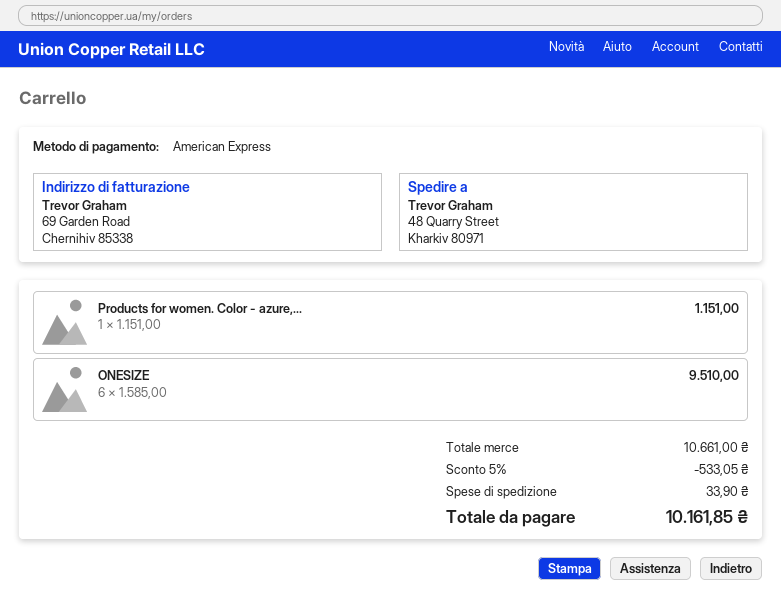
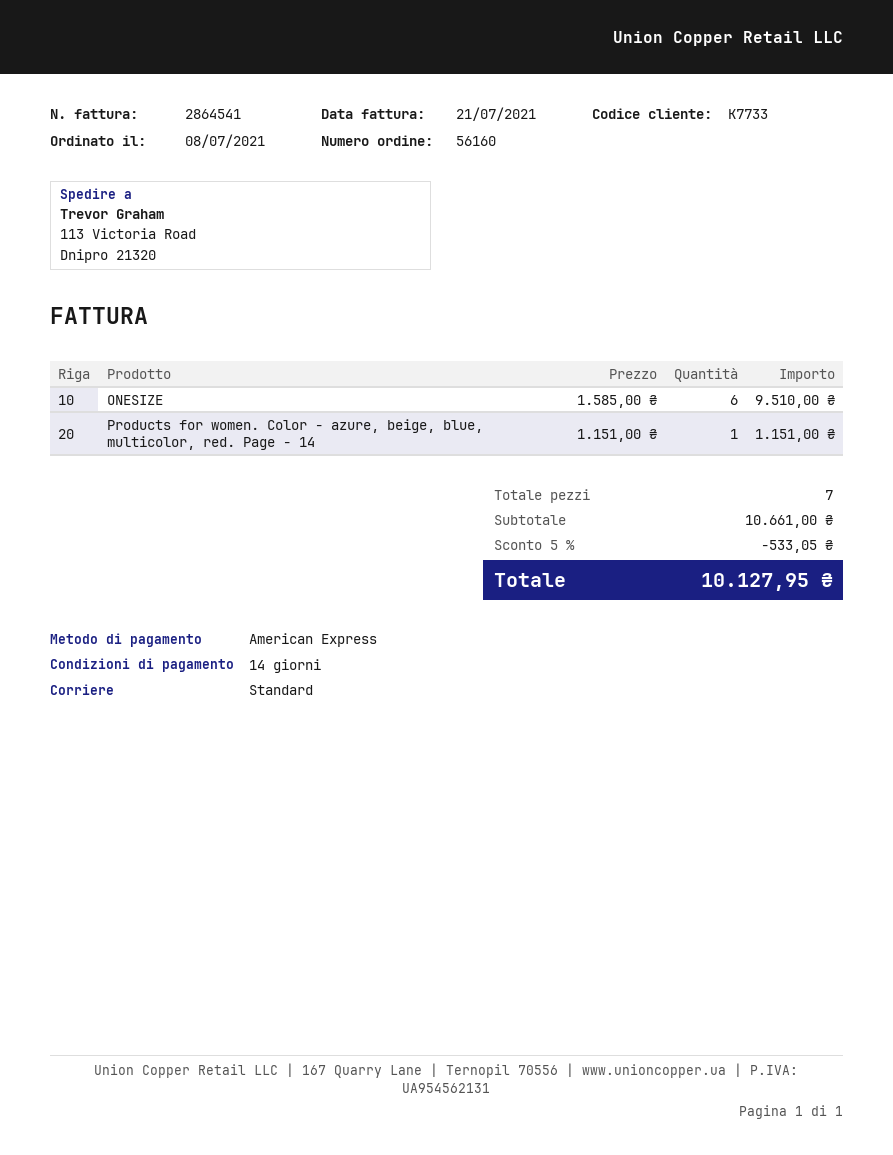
ship to: 48 Quarry Street, Kharkiv 80971 -> 113 Victoria Road, Dnipro 21320
shipping: 33.90 -> none
total: 10161.85 -> 10127.95

